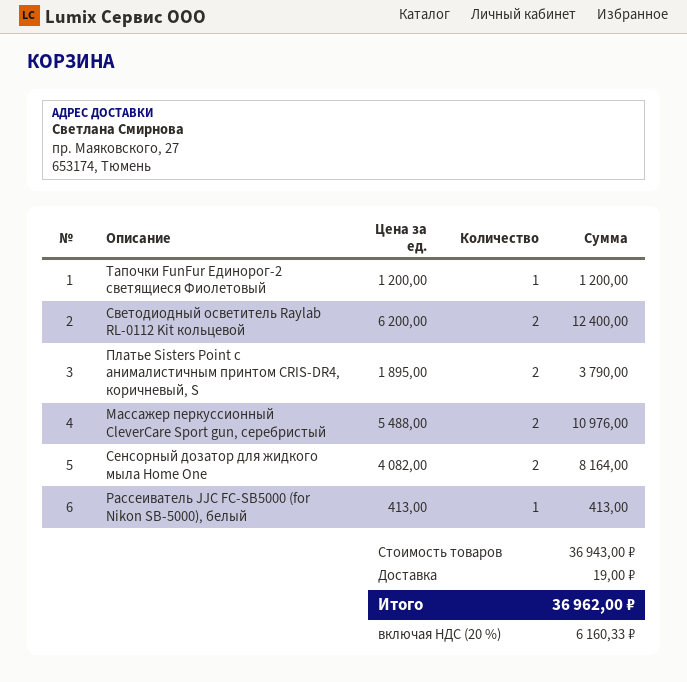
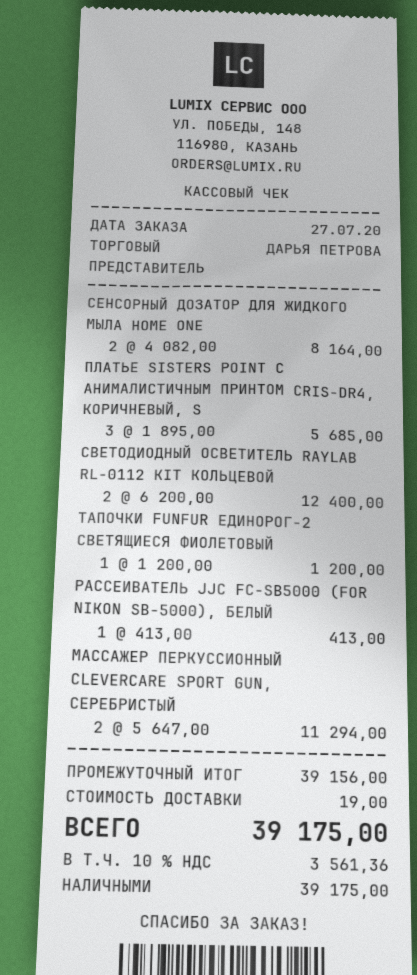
Платье Sisters Point с анималистичным принтом CRIS-DR4, коричневый, S: 2 x 1895.00 = 3790.00 -> 3 x 1895.00 = 5685.00
Массажер перкуссионный CleverCare Sport gun, серебристый: 2 x 5488.00 = 10976.00 -> 2 x 5647.00 = 11294.00
subtotal: 36943.00 -> 39156.00
tax: 20% = 6160.33 -> 10% = 3561.36
total: 36962.00 -> 39175.00

